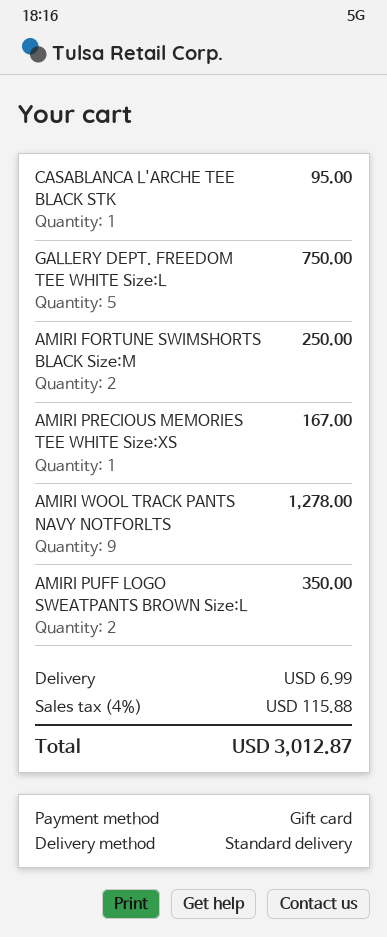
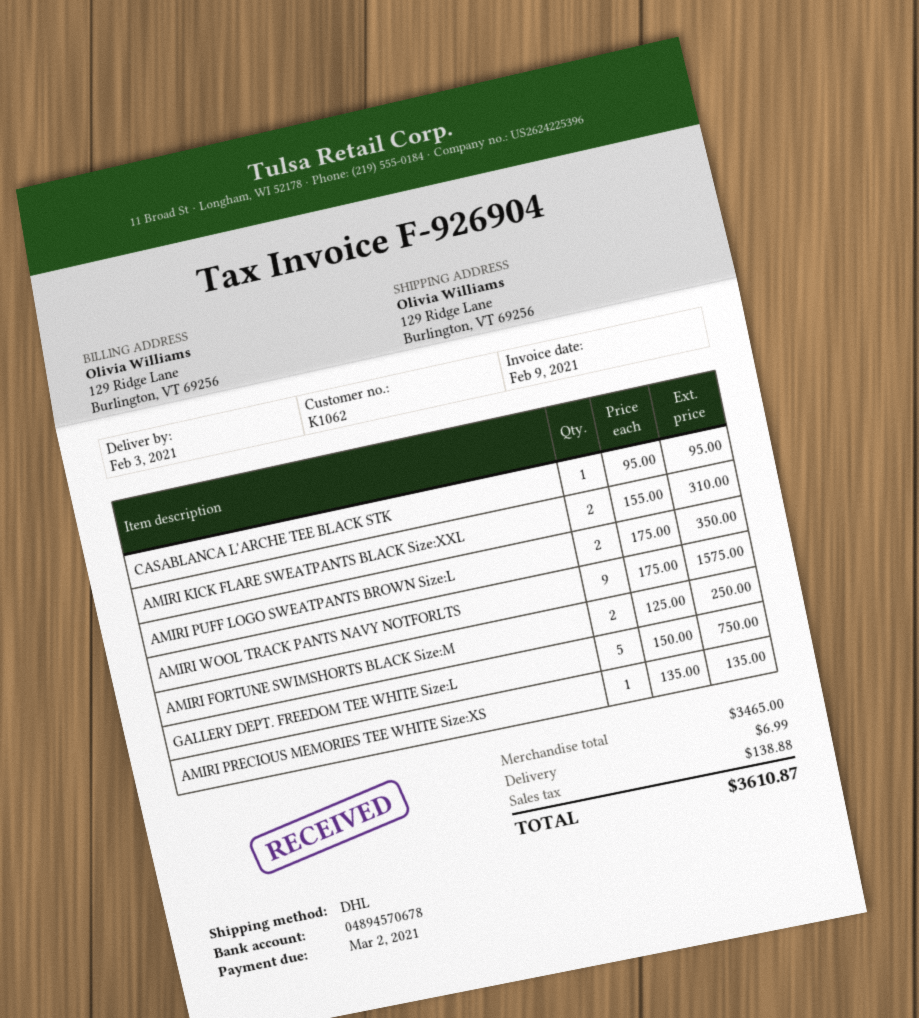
shipping method: standard -> DHL
AMIRI PRECIOUS MEMORIES TEE WHITE Size:XS: 1 for 167.00 -> 1 for 135.00
AMIRI WOOL TRACK PANTS NAVY NOTFORLTS: 9 for 1278.00 -> 9 for 1575.00
AMIRI KICK FLARE SWEATPANTS BLACK Size:XXL: none -> 2 for 310.00
tax: 115.88 -> 138.88
total: 3012.87 -> 3610.87

